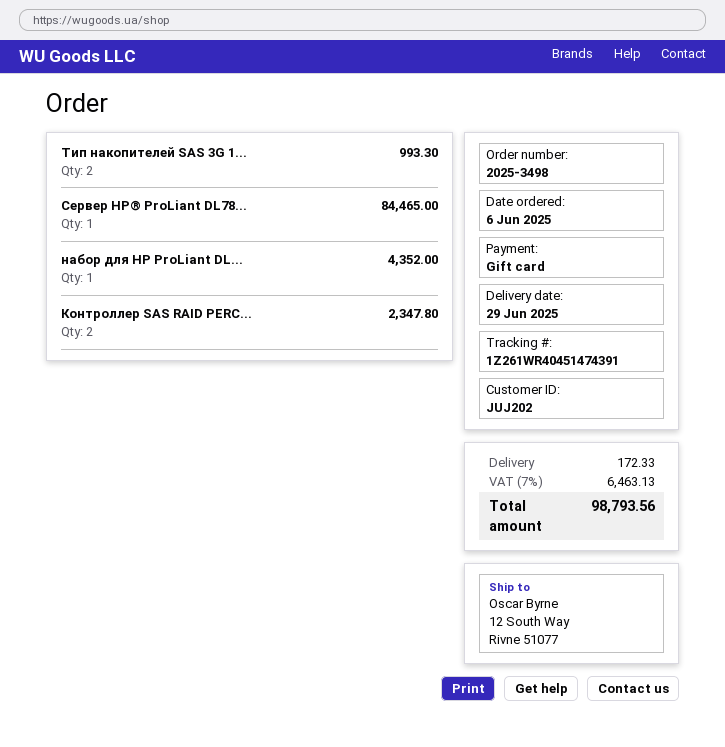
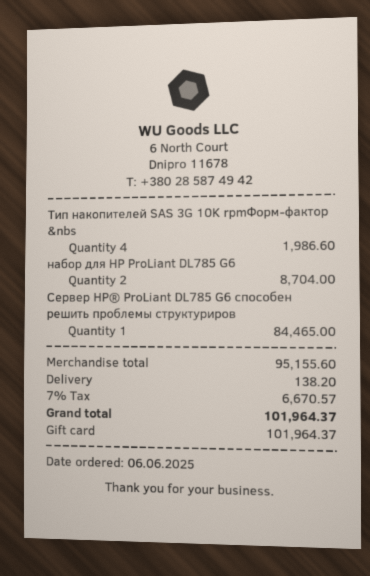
Тип накопителей SAS 3G 1...: 2 for 993.30 -> 4 for 1986.60
набор для HP ProLiant DL...: 1 for 4352.00 -> 2 for 8704.00
Контроллер SAS RAID PERC...: 2 for 2347.80 -> none
shipping: 172.33 -> 138.20
tax: 7% = 6463.13 -> 7% = 6670.57
total: 98793.56 -> 101964.37

